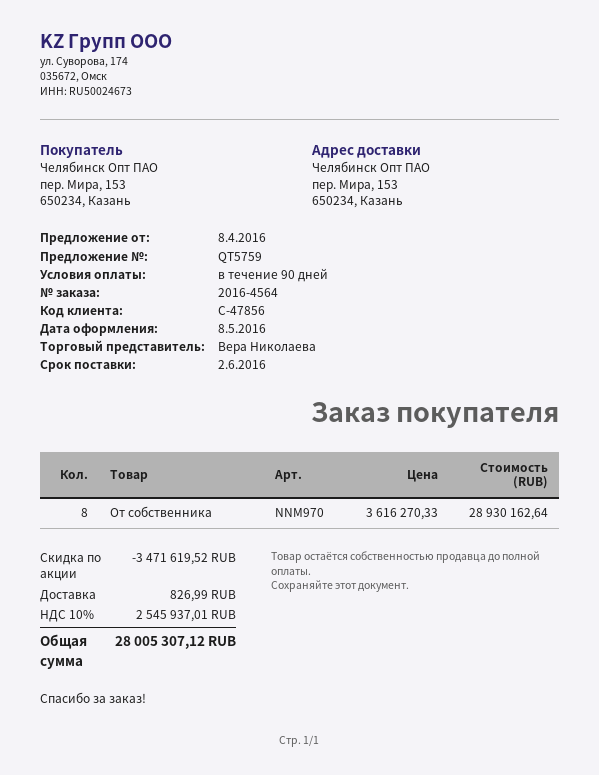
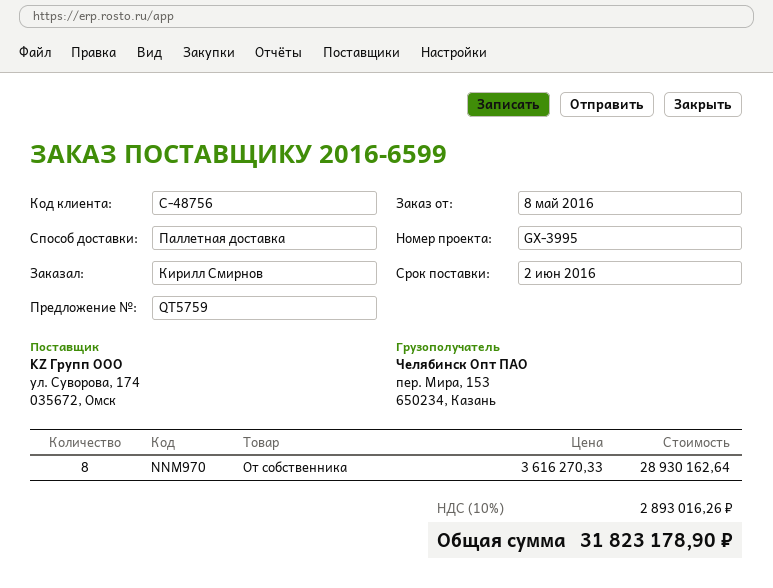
order number: 2016-4564 -> 2016-6599
customer number: C-47856 -> C-48756
discount: 3471619.52 -> none
shipping: 826.99 -> none
tax: 10% = 2545937.01 -> 10% = 2893016.26
total: 28005307.12 -> 31823178.90

